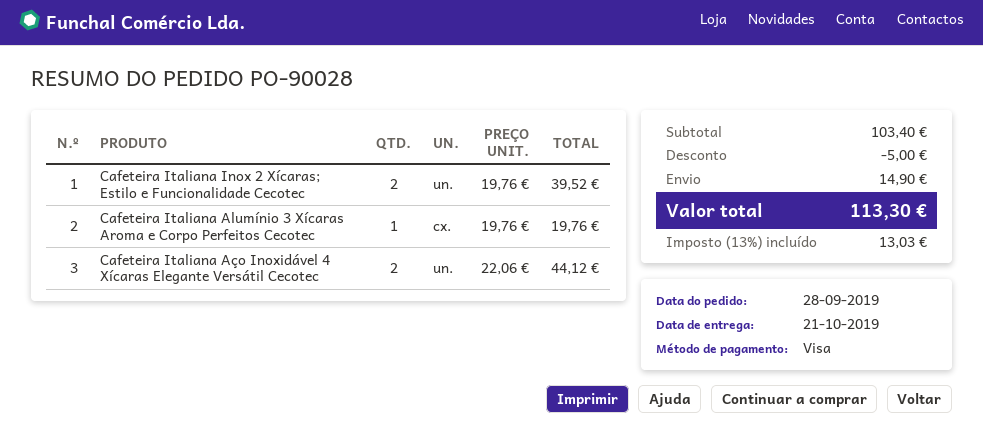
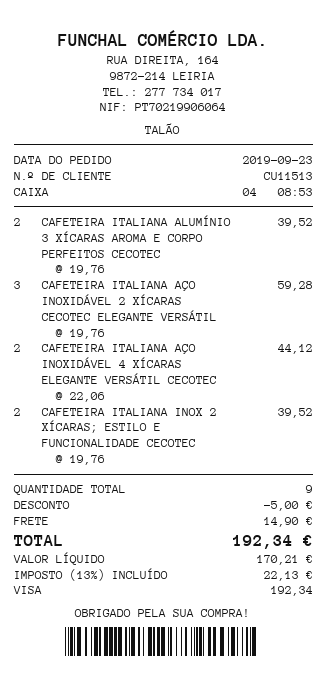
order date: 2019-09-28 -> 2019-09-23
Cafeteira Italiana Alumínio 3 Xícaras Aroma e Corpo Perfeitos Cecotec: 1 x 19.76 = 19.76 -> 2 x 19.76 = 39.52
CAFETEIRA ITALIANA AÇO INOXIDÁVEL 2 XÍCARAS CECOTEC ELEGANTE VERSÁTIL: none -> 3 x 19.76 = 59.28
tax: 13% = 13.03 -> 13% = 22.13
total: 113.30 -> 192.34

